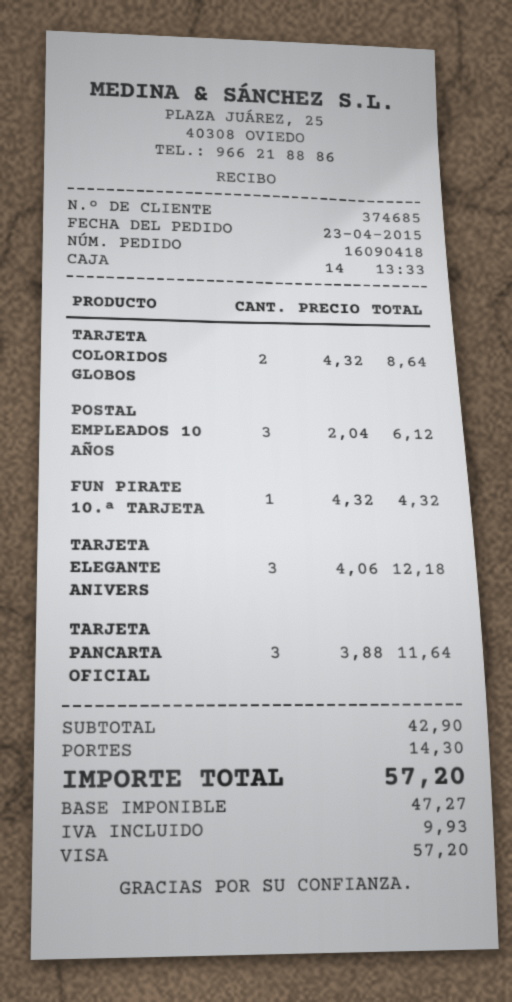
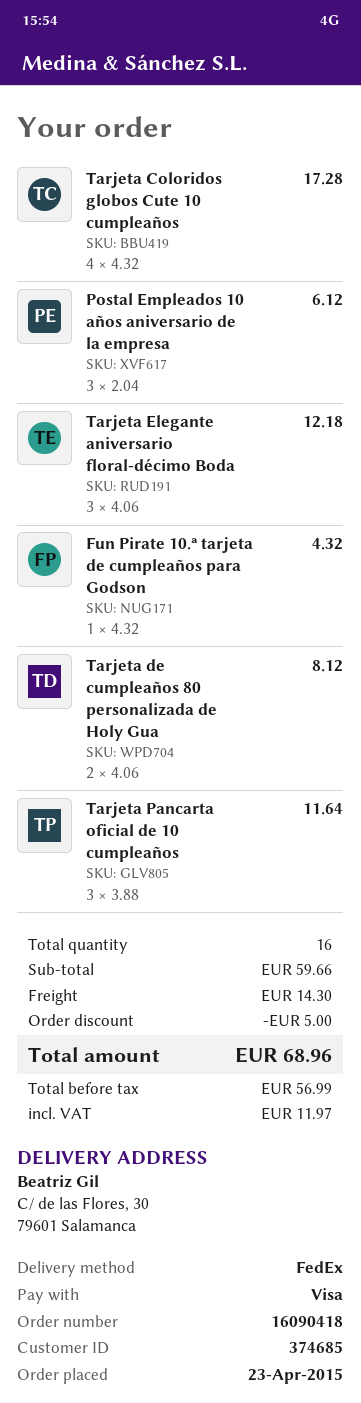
TARJETA COLORIDOS GLOBOS: 2 x 4.32 = 8.64 -> 4 x 4.32 = 17.28
Tarjeta de cumpleaños 80 personalizada de Holy Gua: none -> 2 x 4.06 = 8.12
subtotal: 42.90 -> 59.66
discount: none -> 5.00
net: 47.27 -> 56.99
tax: 9.93 -> 11.97
total: 57.20 -> 68.96

